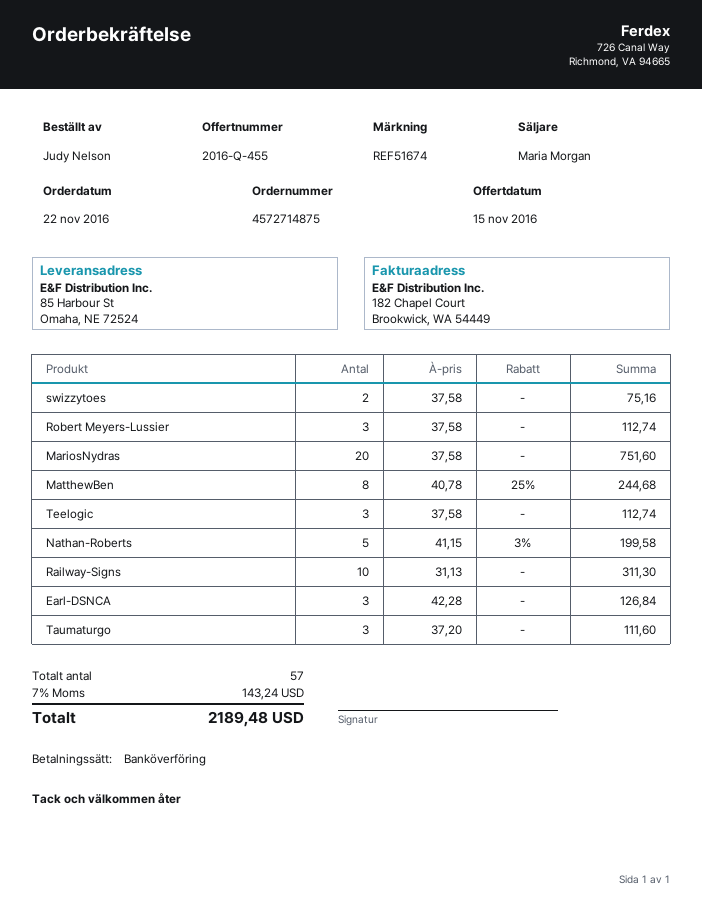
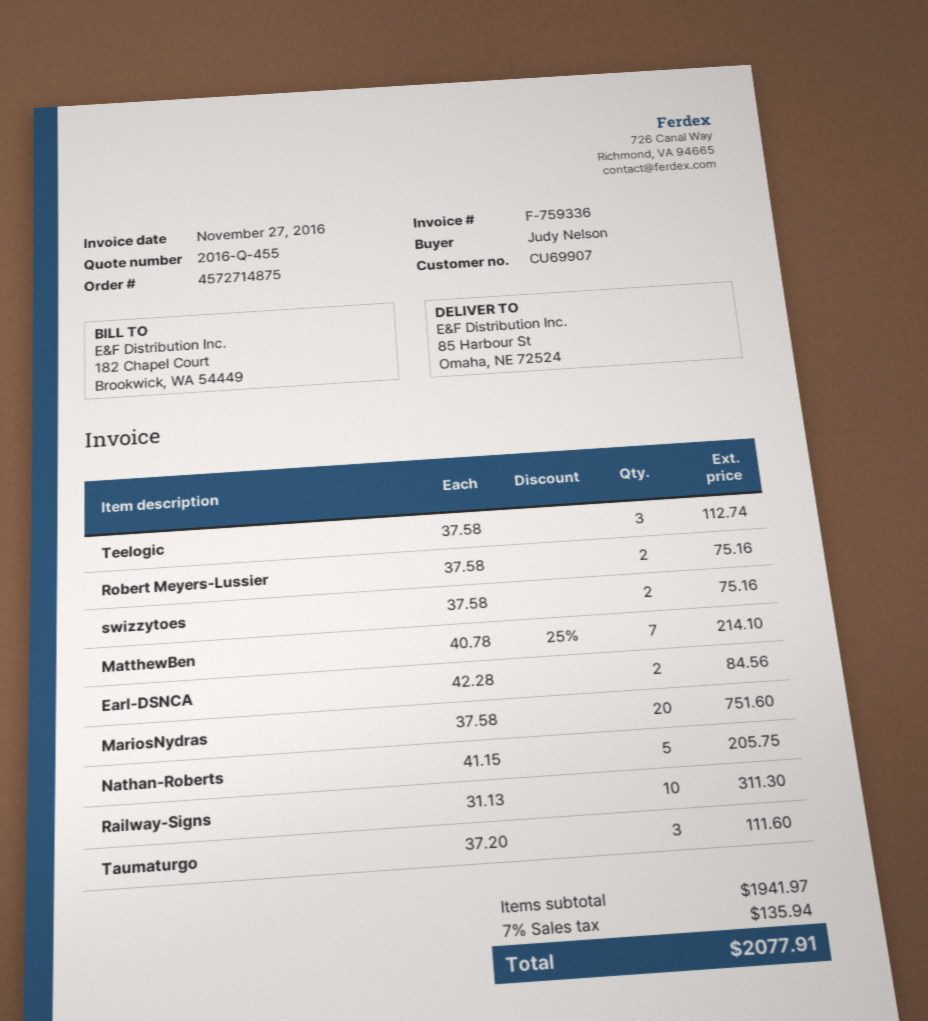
Robert Meyers-Lussier: 3 x 37.58 = 112.74 -> 2 x 37.58 = 75.16
MatthewBen: 8 x 40.78 - 25% = 244.68 -> 7 x 40.78 - 25% = 214.10
Nathan-Roberts: 5 x 41.15 - 3% = 199.58 -> 5 x 41.15 = 205.75
Earl-DSNCA: 3 x 42.28 = 126.84 -> 2 x 42.28 = 84.56
tax: 7% = 143.24 -> 7% = 135.94
total: 2189.48 -> 2077.91

